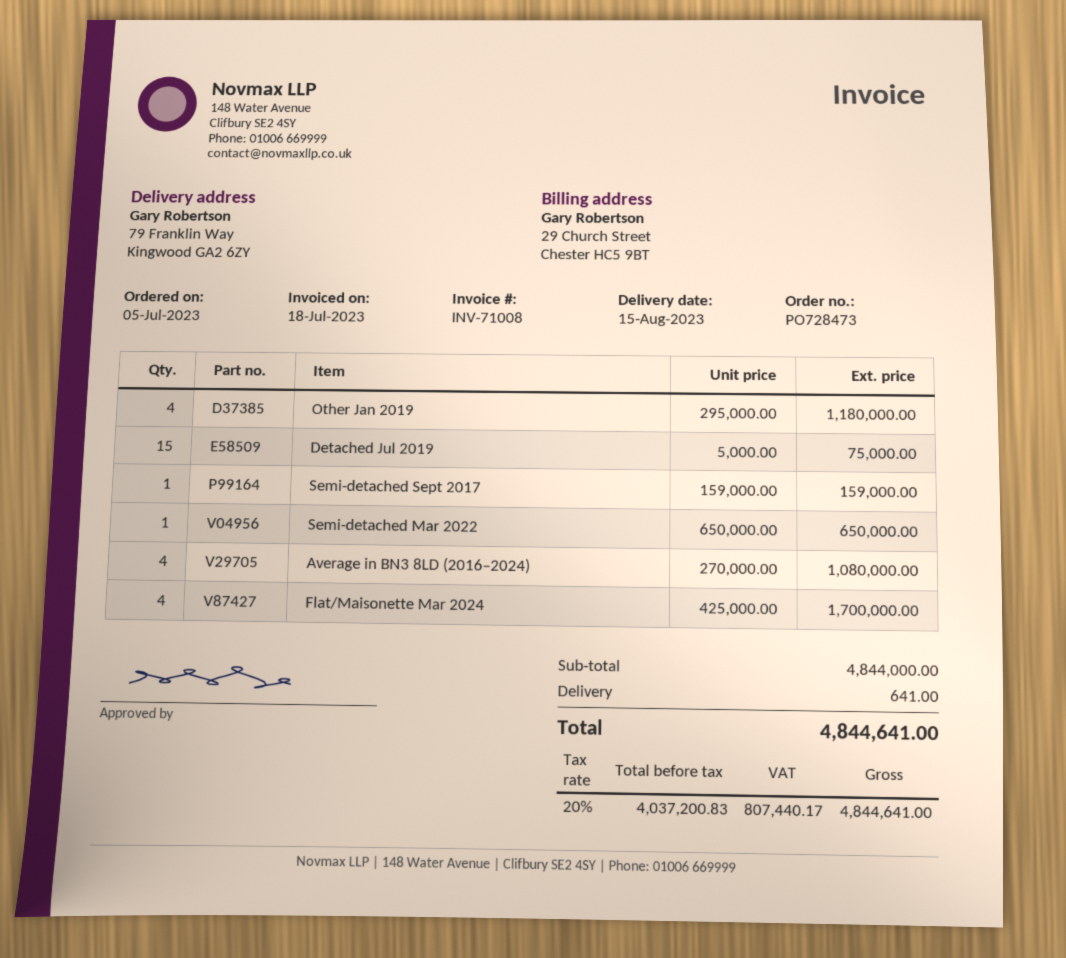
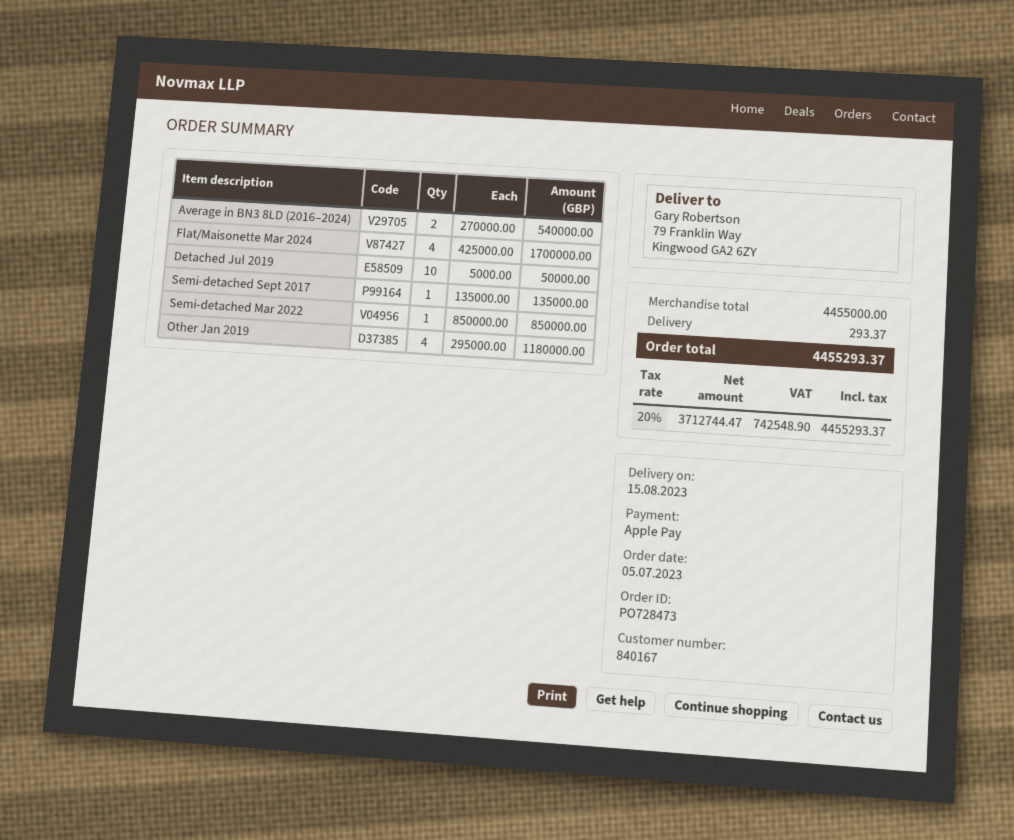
Detached Jul 2019: 15 x 5000.00 = 75000.00 -> 10 x 5000.00 = 50000.00
Semi-detached Sept 2017: 1 x 159000.00 = 159000.00 -> 1 x 135000.00 = 135000.00
Semi-detached Mar 2022: 1 x 650000.00 = 650000.00 -> 1 x 850000.00 = 850000.00
Average in BN3 8LD (2016–2024): 4 x 270000.00 = 1080000.00 -> 2 x 270000.00 = 540000.00
subtotal: 4844000.00 -> 4455000.00
shipping: 641.00 -> 293.37
net: 4037200.83 -> 3712744.47
tax: 20% = 807440.17 -> 20% = 742548.90
total: 4844641.00 -> 4455293.37

